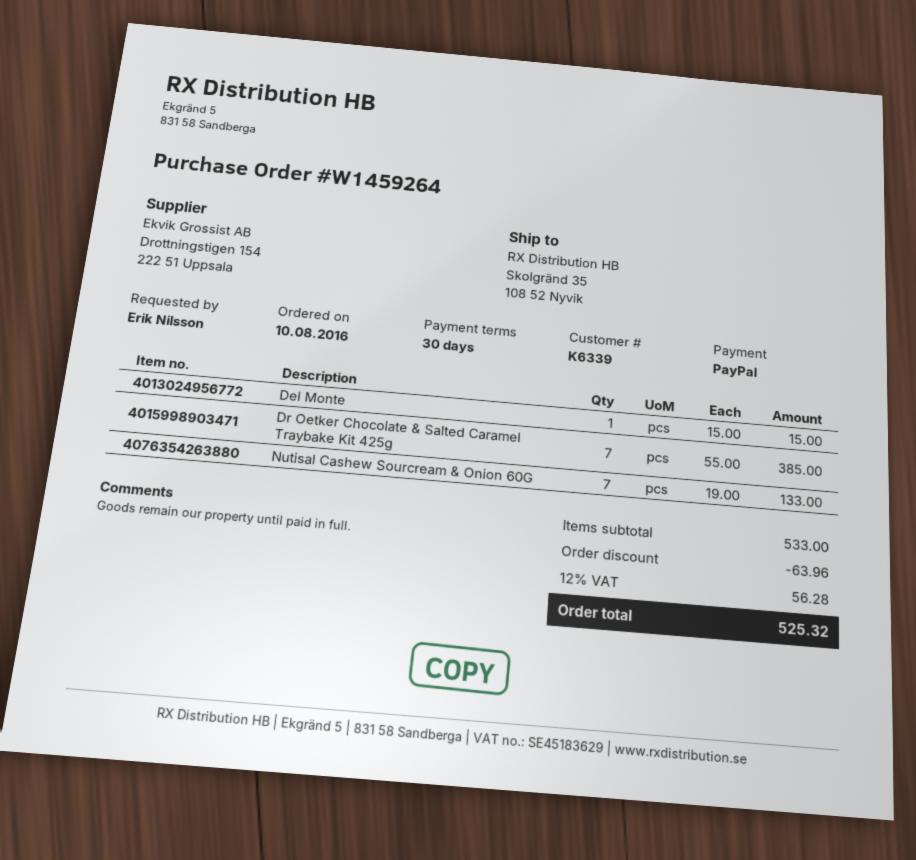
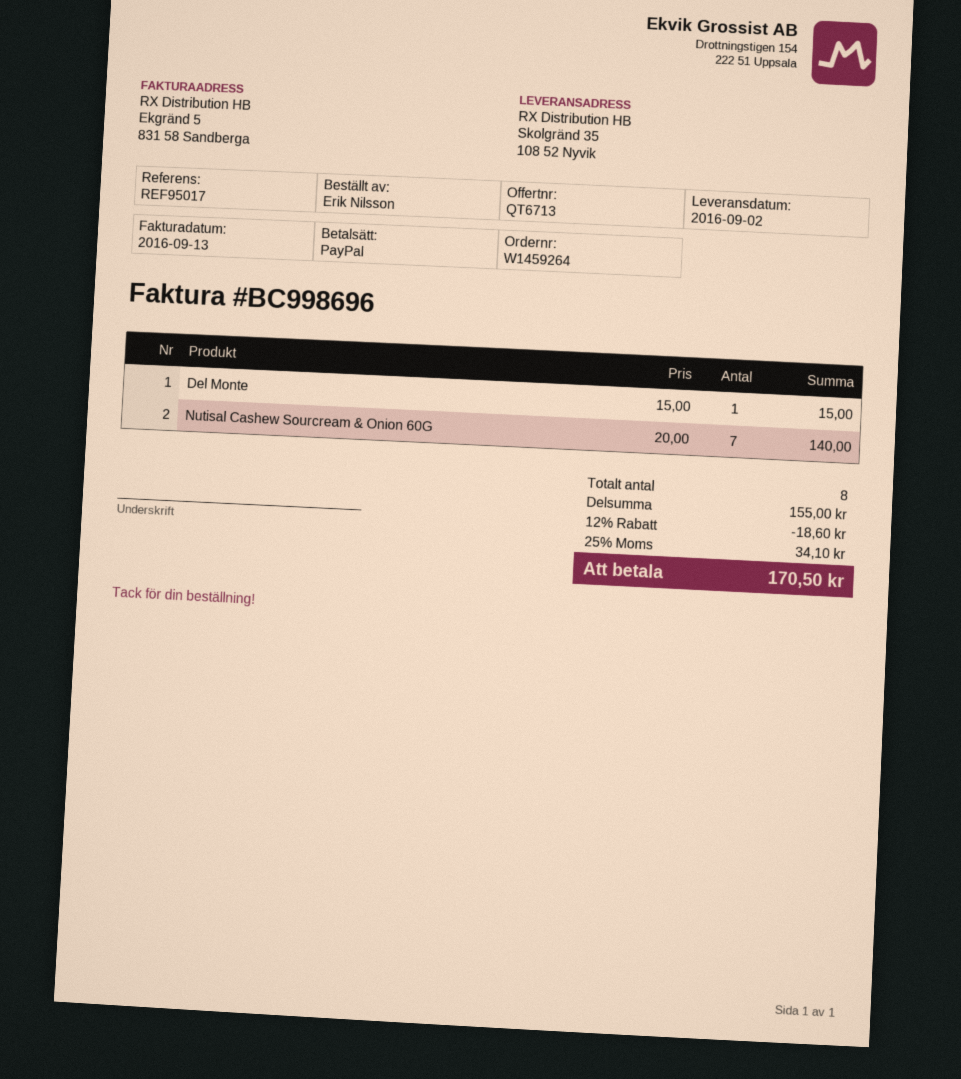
Dr Oetker Chocolate & Salted Caramel Traybake Kit 425g: 7 x 55.00 = 385.00 -> none
Nutisal Cashew Sourcream & Onion 60G: 7 x 19.00 = 133.00 -> 7 x 20.00 = 140.00
subtotal: 533.00 -> 155.00
discount: 63.96 -> 18.60
tax: 12% = 56.28 -> 25% = 34.10
total: 525.32 -> 170.50

